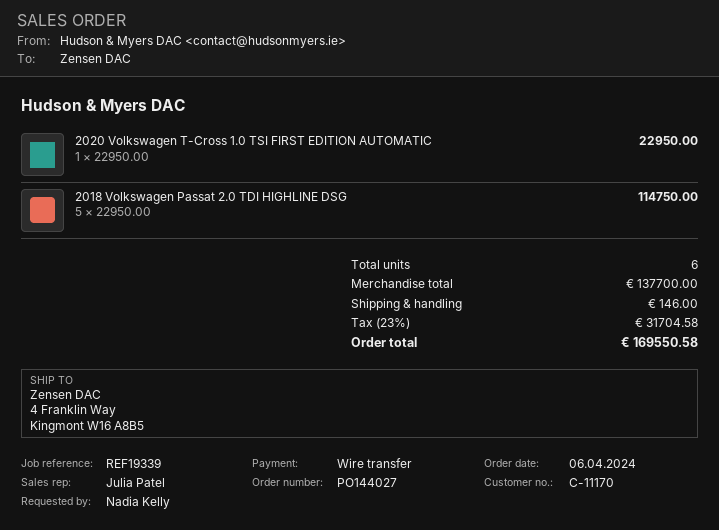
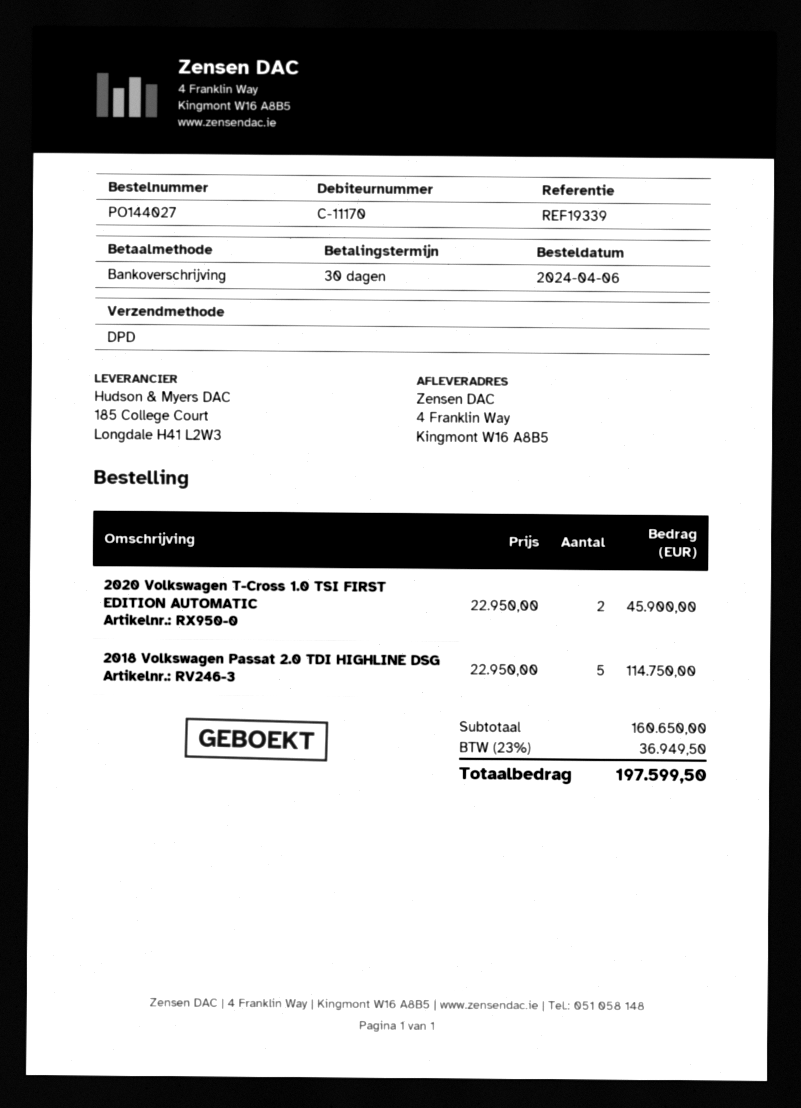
2020 Volkswagen T-Cross 1.0 TSI FIRST EDITION AUTOMATIC: 1 x 22950.00 = 22950.00 -> 2 x 22950.00 = 45900.00
subtotal: 137700.00 -> 160650.00
shipping: 146.00 -> none
tax: 23% = 31704.58 -> 23% = 36949.50
total: 169550.58 -> 197599.50

